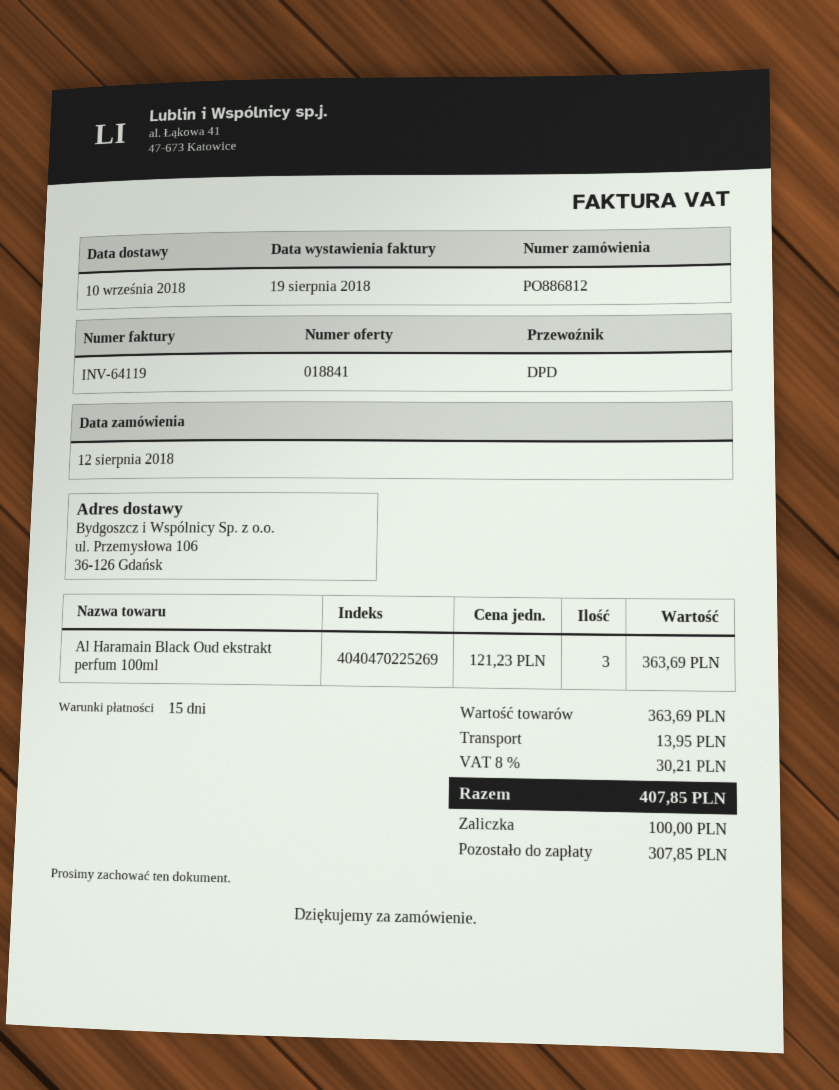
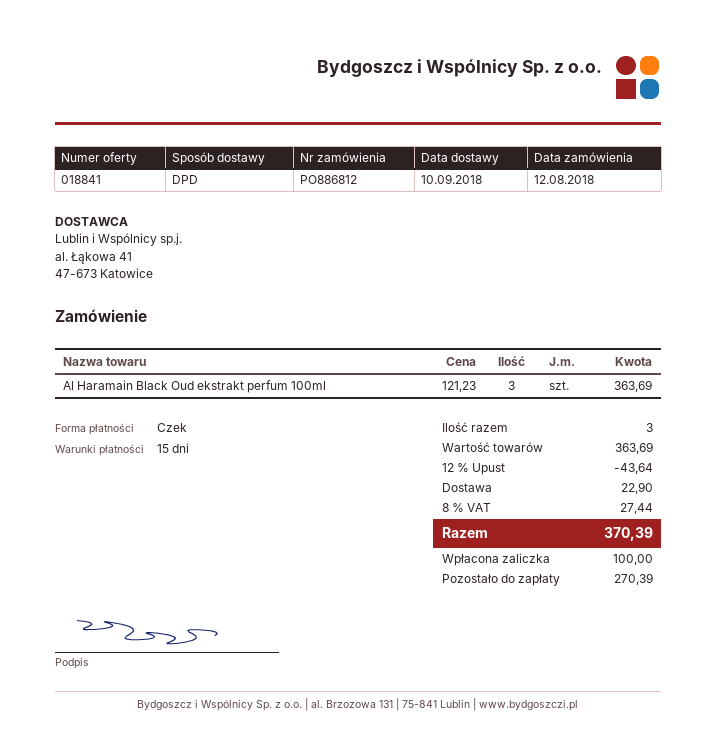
discount: none -> 12% = 43.64
shipping: 13.95 -> 22.90
tax: 8% = 30.21 -> 8% = 27.44
total: 407.85 -> 370.39
balance: 307.85 -> 270.39

